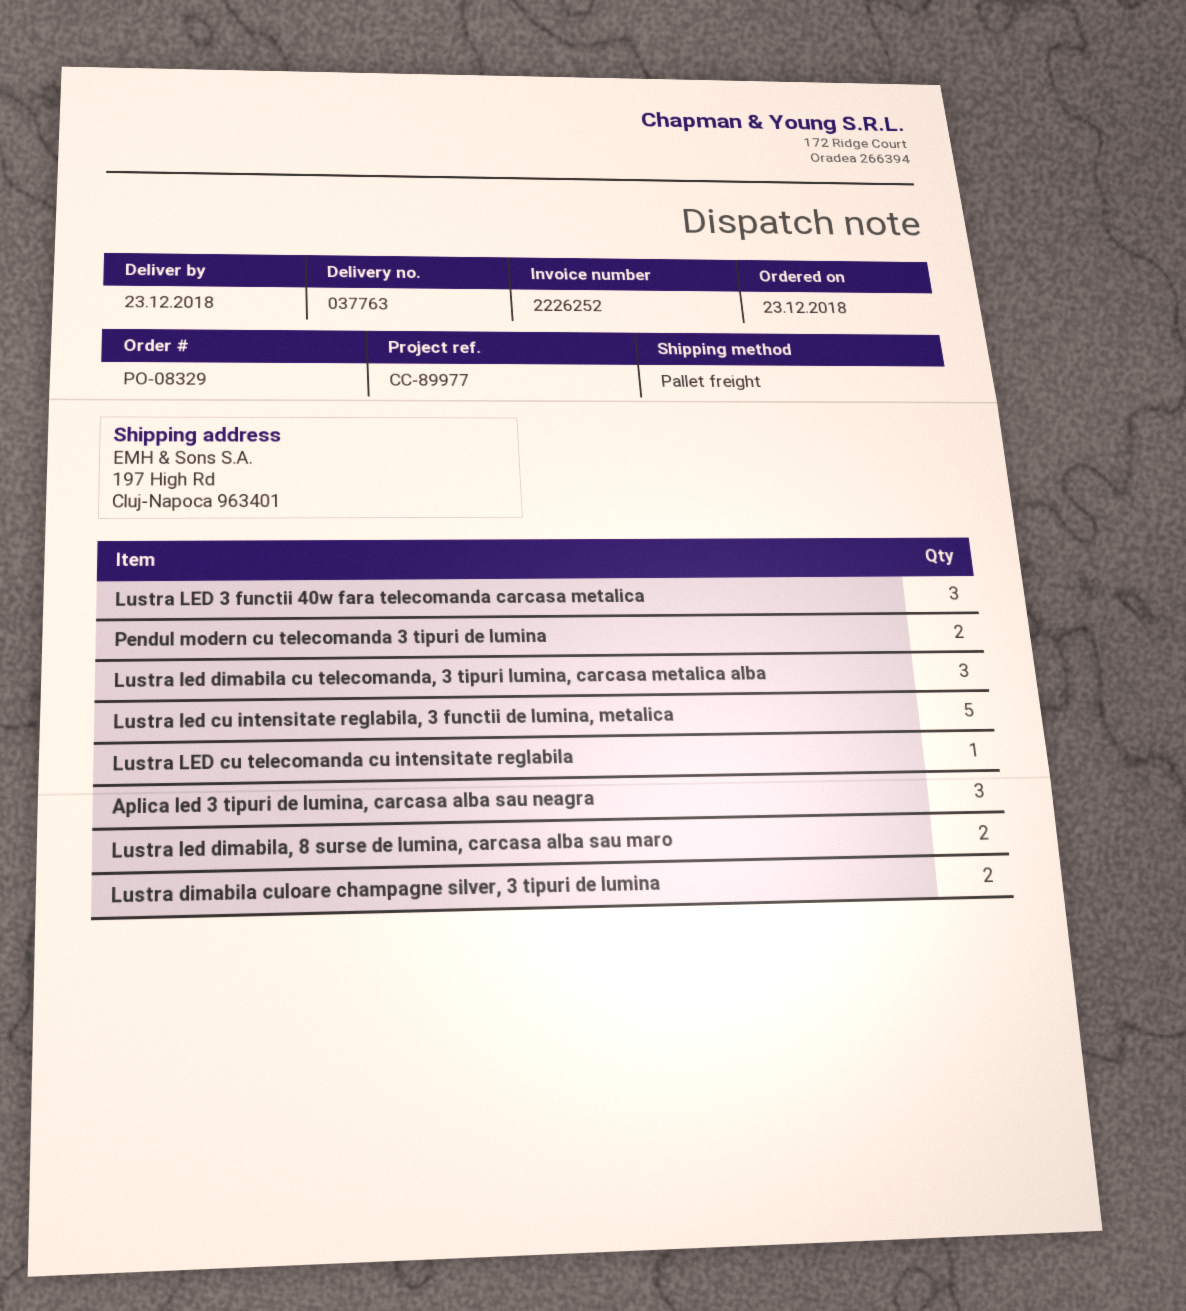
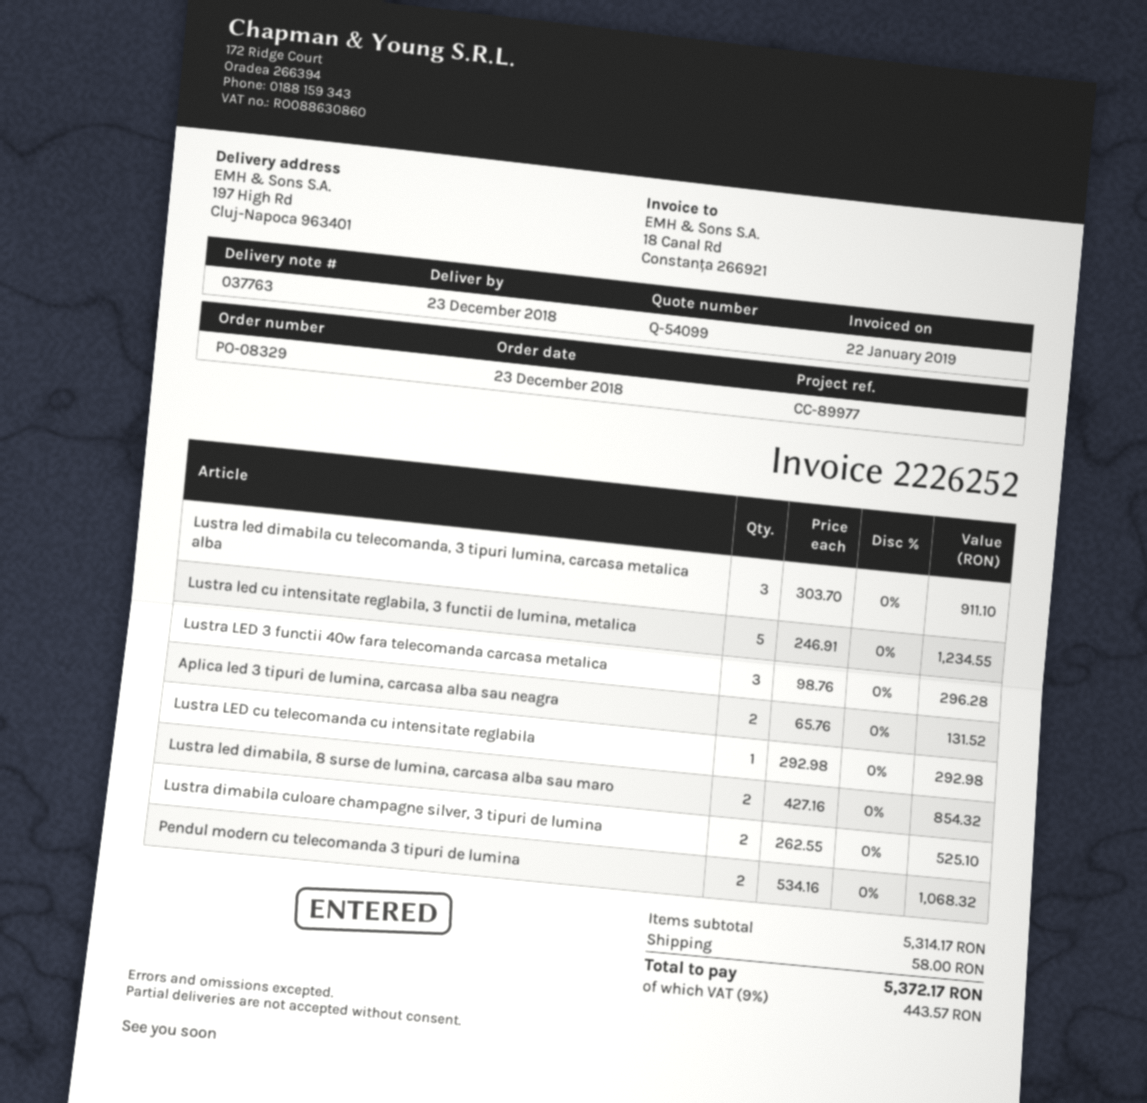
Aplica led 3 tipuri de lumina, carcasa alba sau neagra: 3 -> 2

